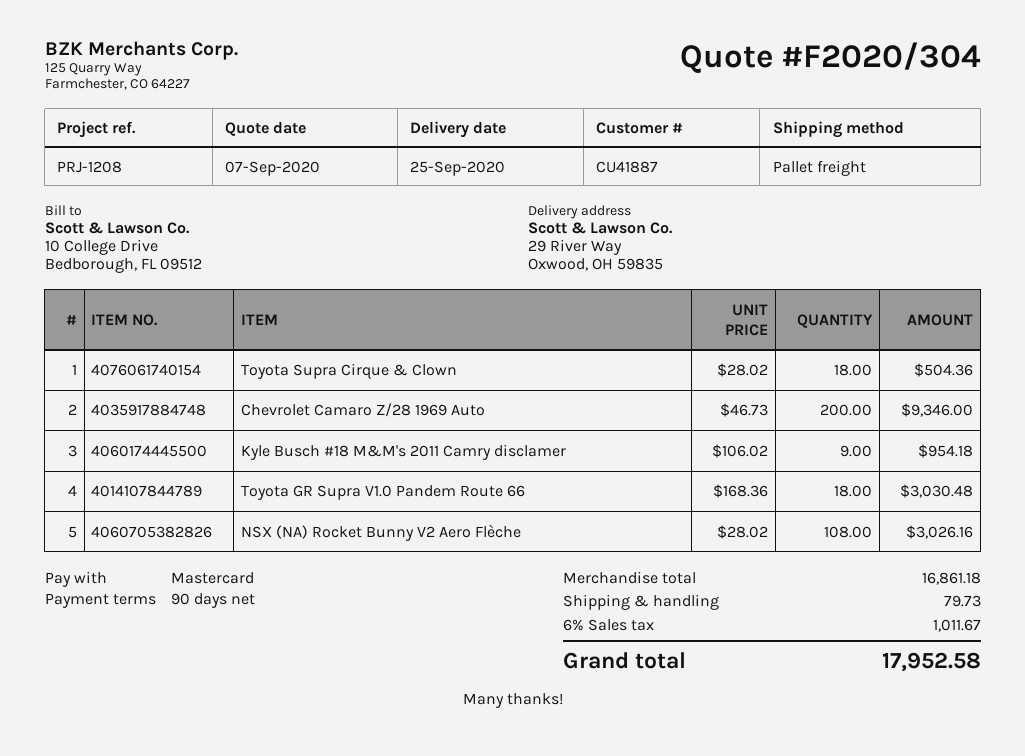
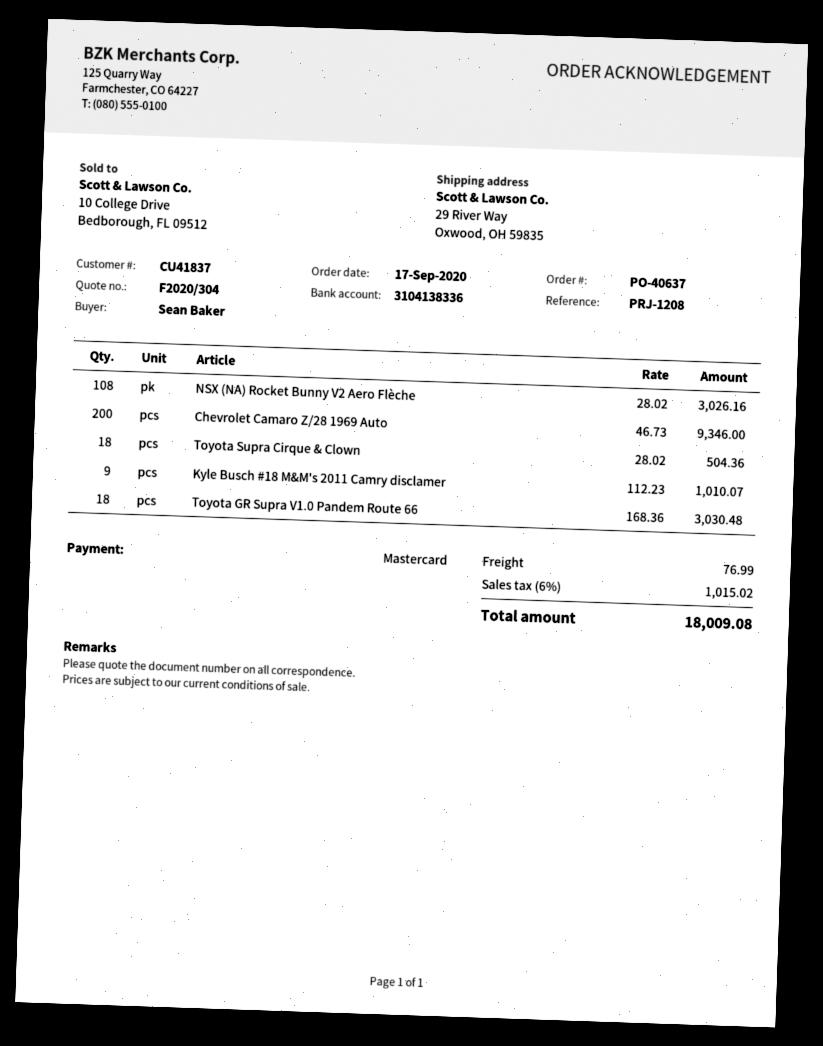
customer number: CU41887 -> CU41837
Kyle Busch #18 M&M's 2011 Camry disclamer: 9 x 106.02 = 954.18 -> 9 x 112.23 = 1010.07
shipping: 79.73 -> 76.99
tax: 6% = 1011.67 -> 6% = 1015.02
total: 17952.58 -> 18009.08

